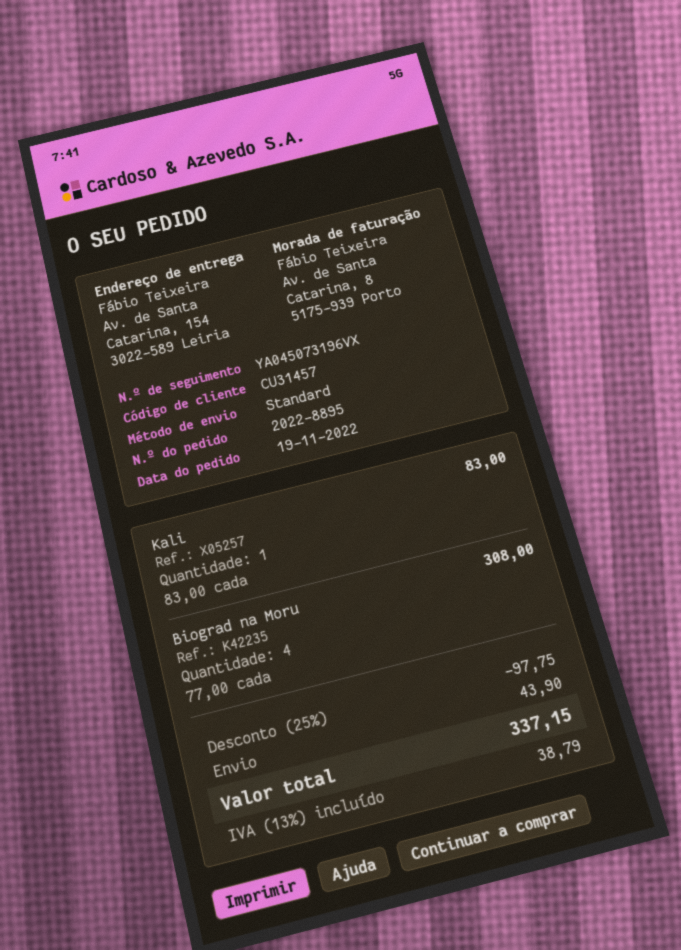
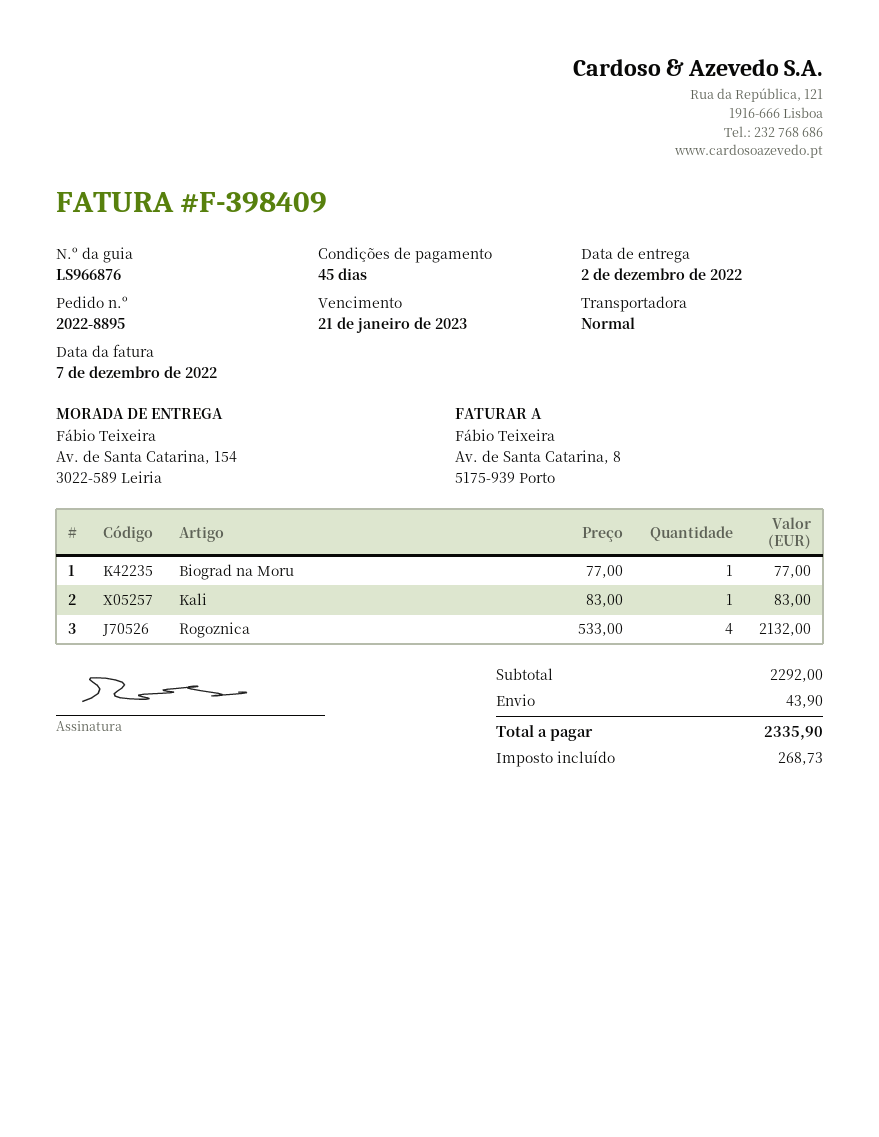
Biograd na Moru: 4 x 77.00 = 308.00 -> 1 x 77.00 = 77.00
Rogoznica: none -> 4 x 533.00 = 2132.00
discount: 25% = 97.75 -> none
tax: 38.79 -> 268.73
total: 337.15 -> 2335.90

